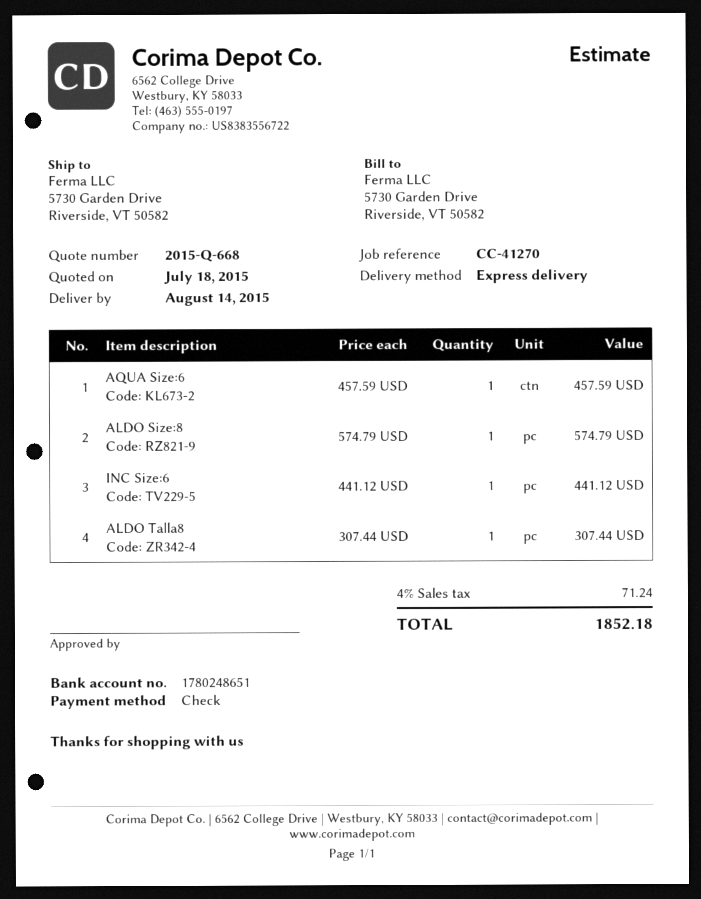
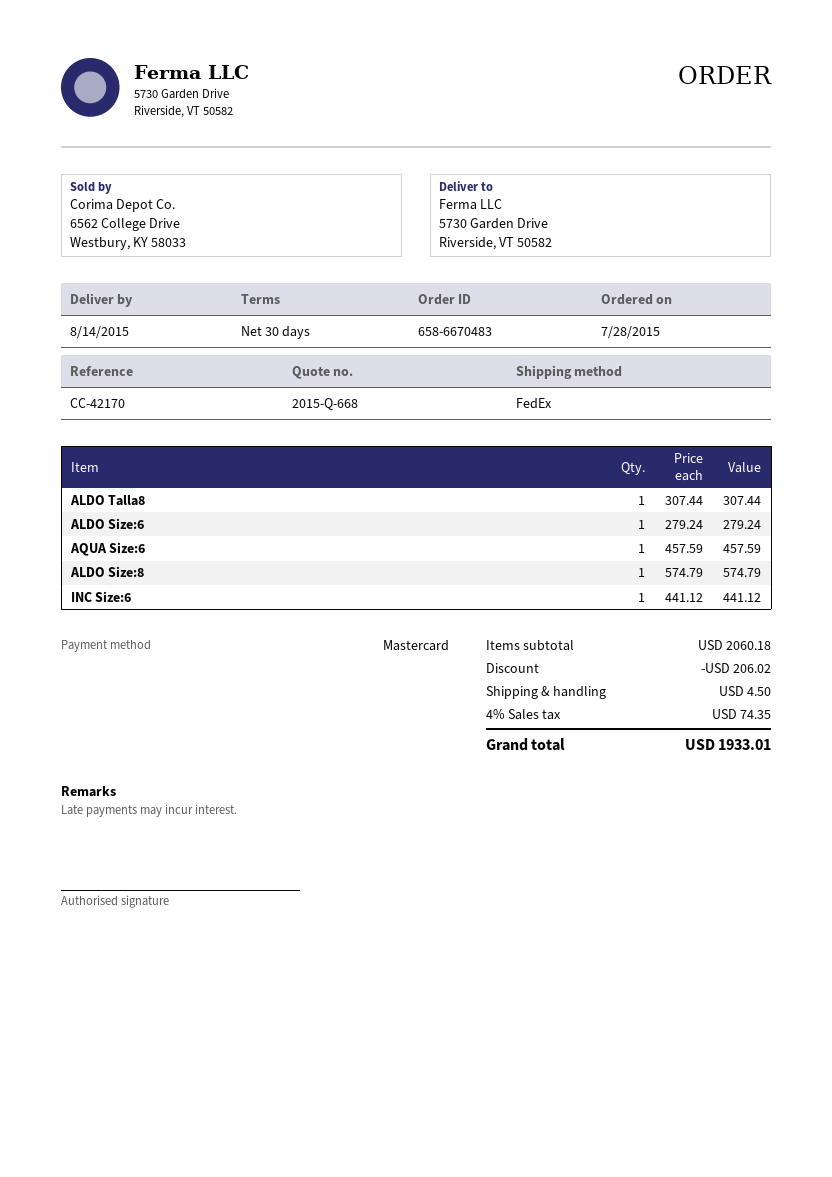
reference: CC-41270 -> CC-42170
payment method: cheque -> Mastercard
shipping method: express -> FedEx
ALDO Size:6: none -> 1 x 279.24 = 279.24
discount: none -> 206.02
shipping: none -> 4.50
tax: 4% = 71.24 -> 4% = 74.35
total: 1852.18 -> 1933.01

